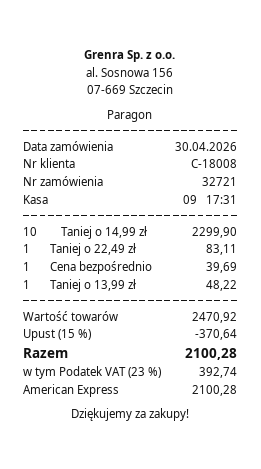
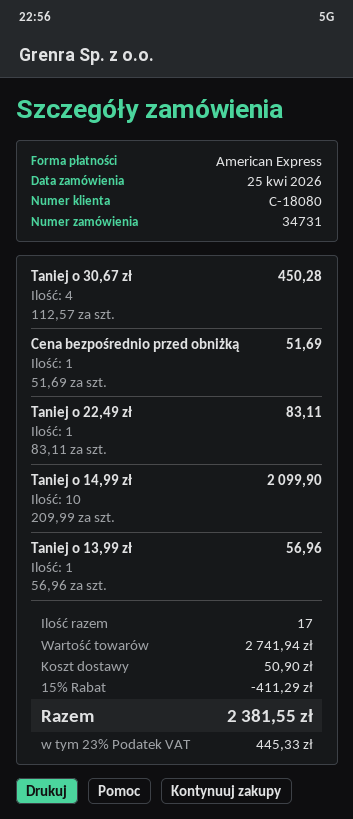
order number: 32721 -> 34731
order date: 2026-04-30 -> 2026-04-25
customer number: C-18008 -> C-18080
Taniej o 14,99 zł: 10 for 2299.90 -> 10 for 2099.90
Cena bezpośrednio: 1 for 39.69 -> 1 for 51.69
Taniej o 13,99 zł: 1 for 48.22 -> 1 for 56.96
Taniej o 30,67 zł: none -> 4 for 450.28
subtotal: 2470.92 -> 2741.94
discount: 15% = 370.64 -> 15% = 411.29
shipping: none -> 50.90
tax: 23% = 392.74 -> 23% = 445.33
total: 2100.28 -> 2381.55

